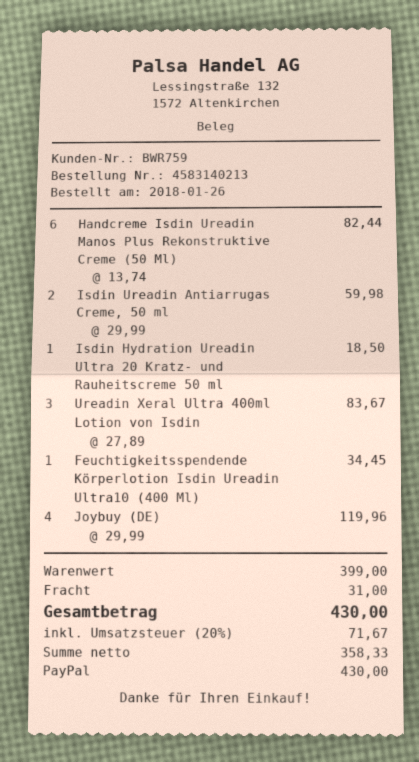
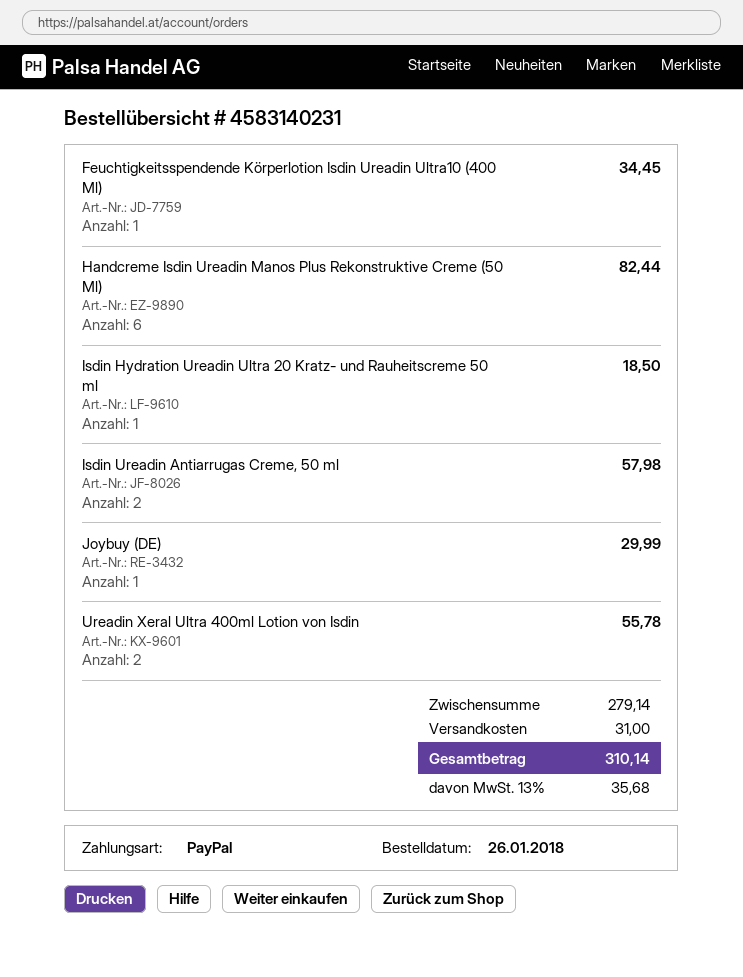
order number: 4583140213 -> 4583140231
Isdin Ureadin Antiarrugas Creme, 50 ml: 2 for 59.98 -> 2 for 57.98
Ureadin Xeral Ultra 400ml Lotion von Isdin: 3 for 83.67 -> 2 for 55.78
Joybuy (DE): 4 for 119.96 -> 1 for 29.99
subtotal: 399.00 -> 279.14
tax: 20% = 71.67 -> 13% = 35.68
total: 430.00 -> 310.14

